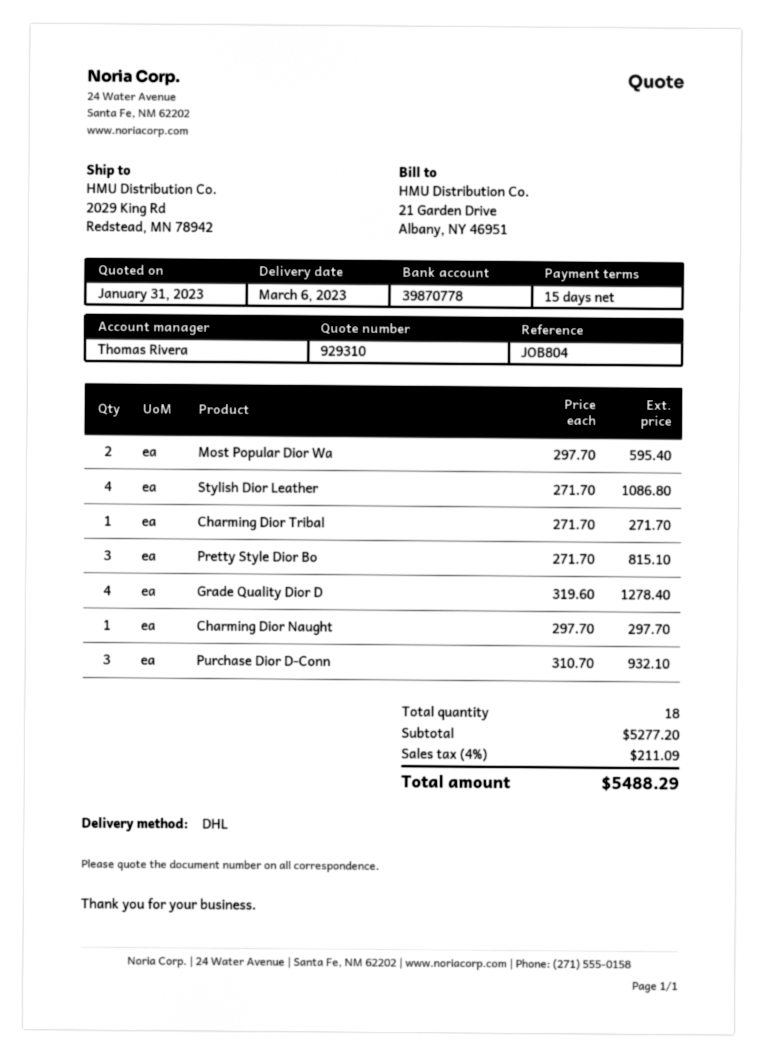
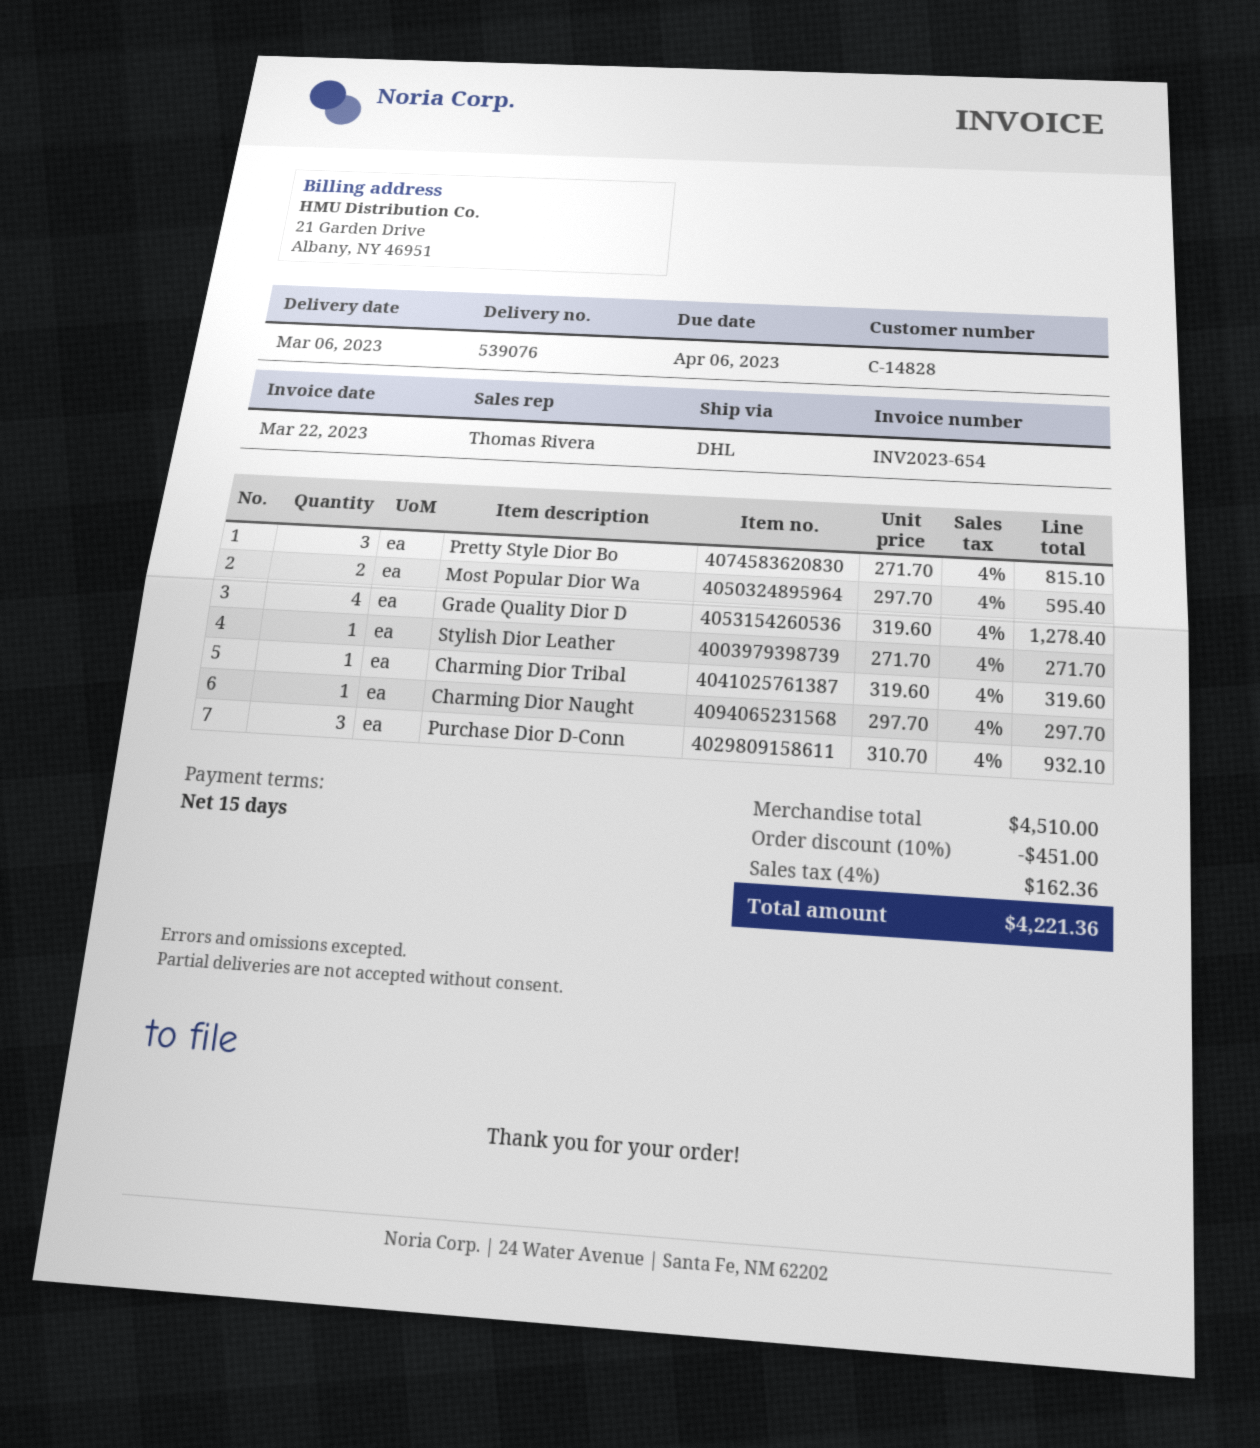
Stylish Dior Leather: 4 x 271.70 = 1086.80 -> 1 x 271.70 = 271.70
Charming Dior Tribal: 1 x 271.70 = 271.70 -> 1 x 319.60 = 319.60
subtotal: 5277.20 -> 4510.00
discount: none -> 10% = 451.00
tax: 4% = 211.09 -> 4% = 162.36
total: 5488.29 -> 4221.36

